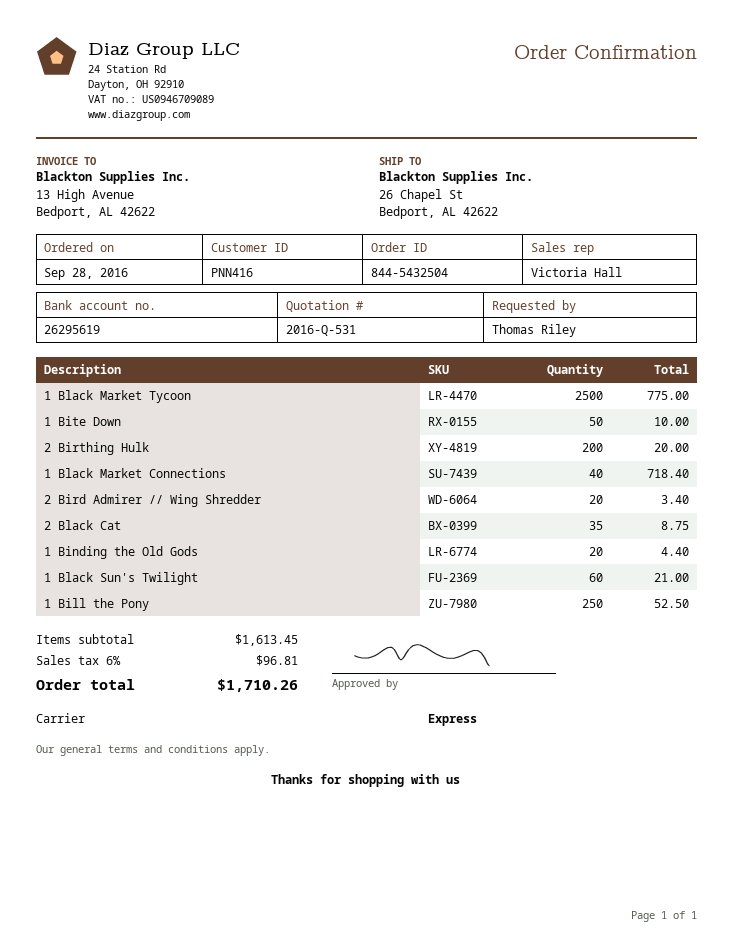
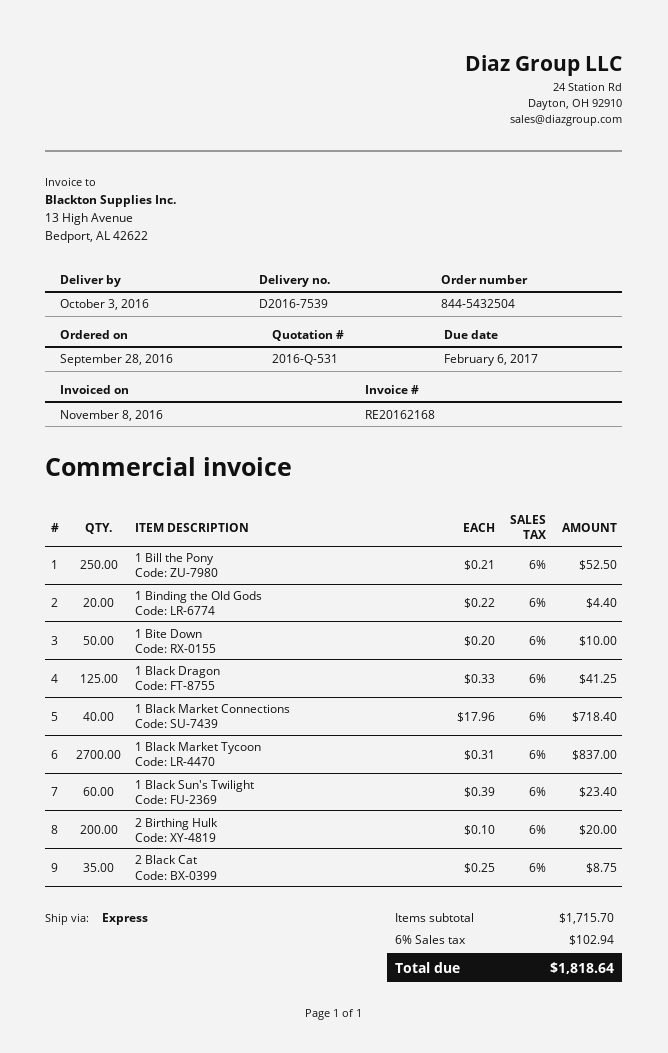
1 Black Market Tycoon: 2500 for 775.00 -> 2700 for 837.00
2 Bird Admirer // Wing Shredder: 20 for 3.40 -> none
1 Black Sun's Twilight: 60 for 21.00 -> 60 for 23.40
1 Black Dragon: none -> 125 for 41.25
subtotal: 1613.45 -> 1715.70
tax: 6% = 96.81 -> 6% = 102.94
total: 1710.26 -> 1818.64

